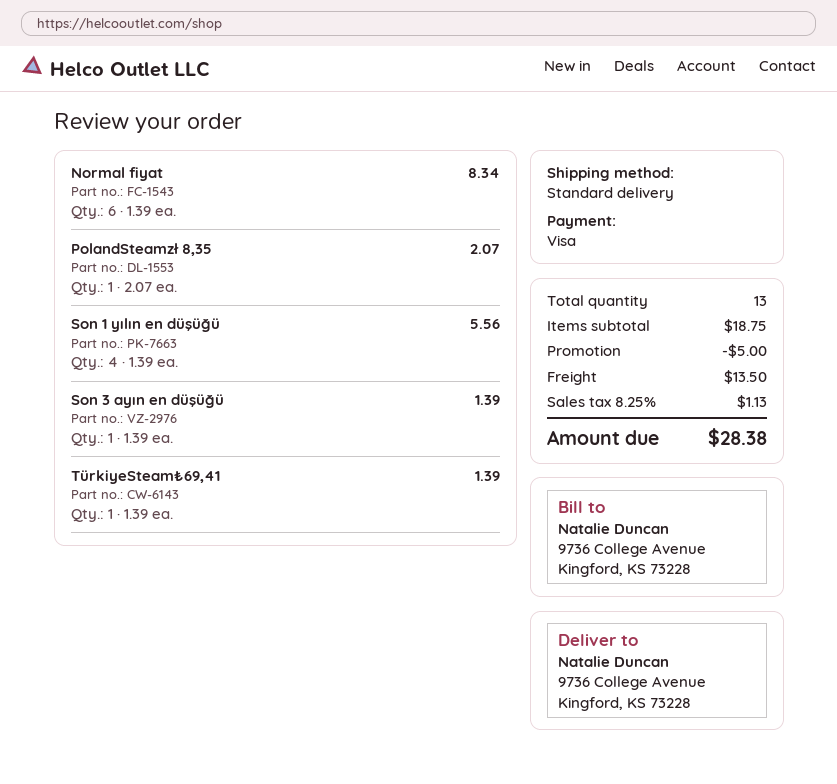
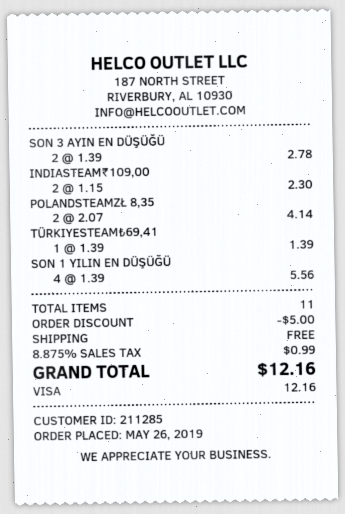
Normal fiyat: 6 x 1.39 = 8.34 -> none
PolandSteamzł 8,35: 1 x 2.07 = 2.07 -> 2 x 2.07 = 4.14
Son 3 ayın en düşüğü: 1 x 1.39 = 1.39 -> 2 x 1.39 = 2.78
INDIASTEAM₹109,00: none -> 2 x 1.15 = 2.30
total quantity: 13 -> 11
shipping: 13.50 -> 0.00
tax: 8.25% = 1.13 -> 8.875% = 0.99
total: 28.38 -> 12.16

